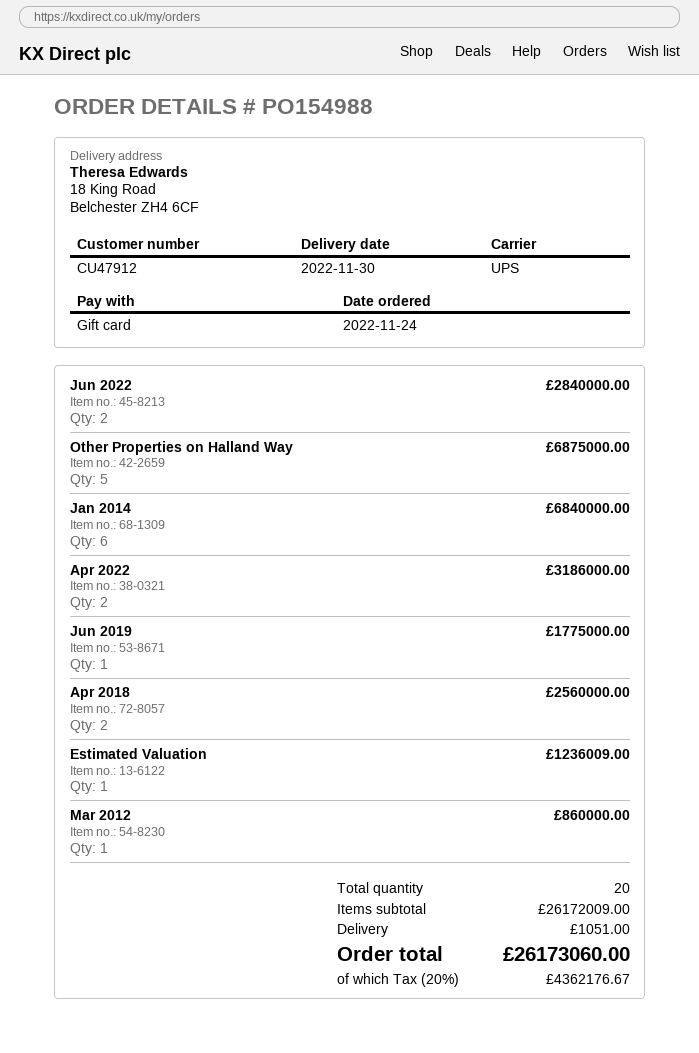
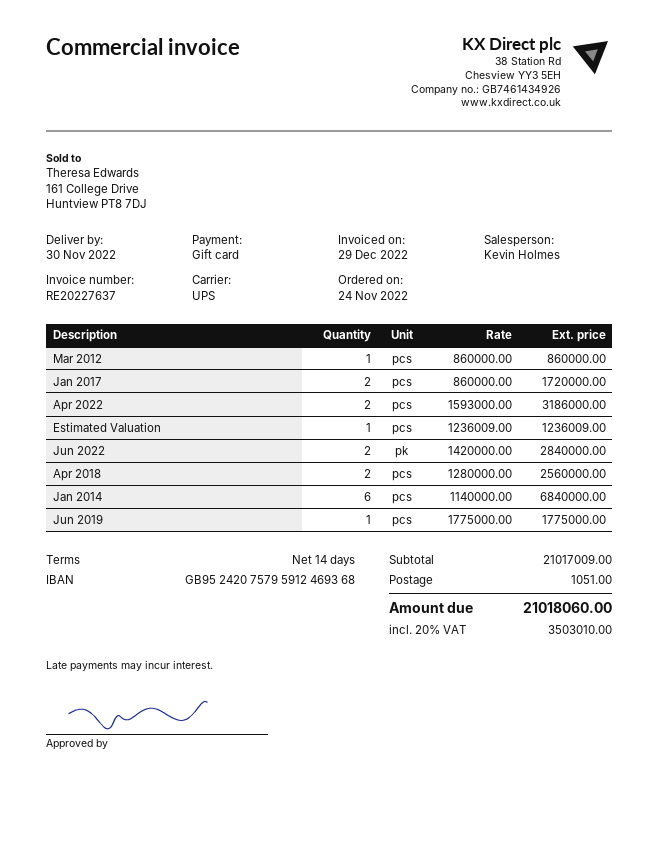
Other Properties on Halland Way: 5 for 6875000.00 -> none
Jan 2017: none -> 2 for 1720000.00
subtotal: 26172009.00 -> 21017009.00
tax: 20% = 4362176.67 -> 20% = 3503010.00
total: 26173060.00 -> 21018060.00

